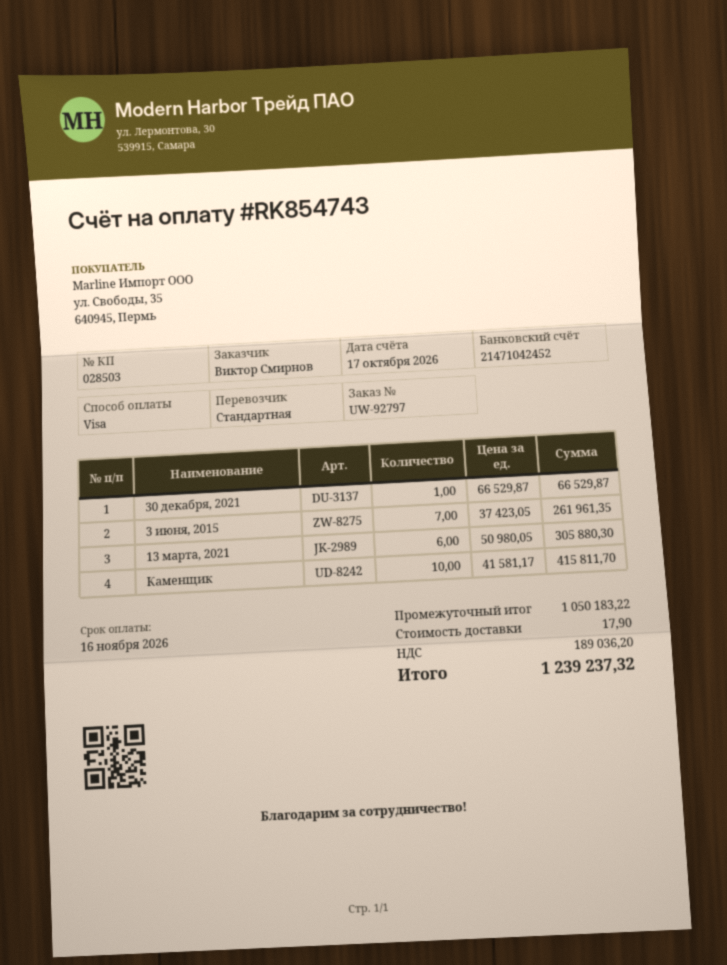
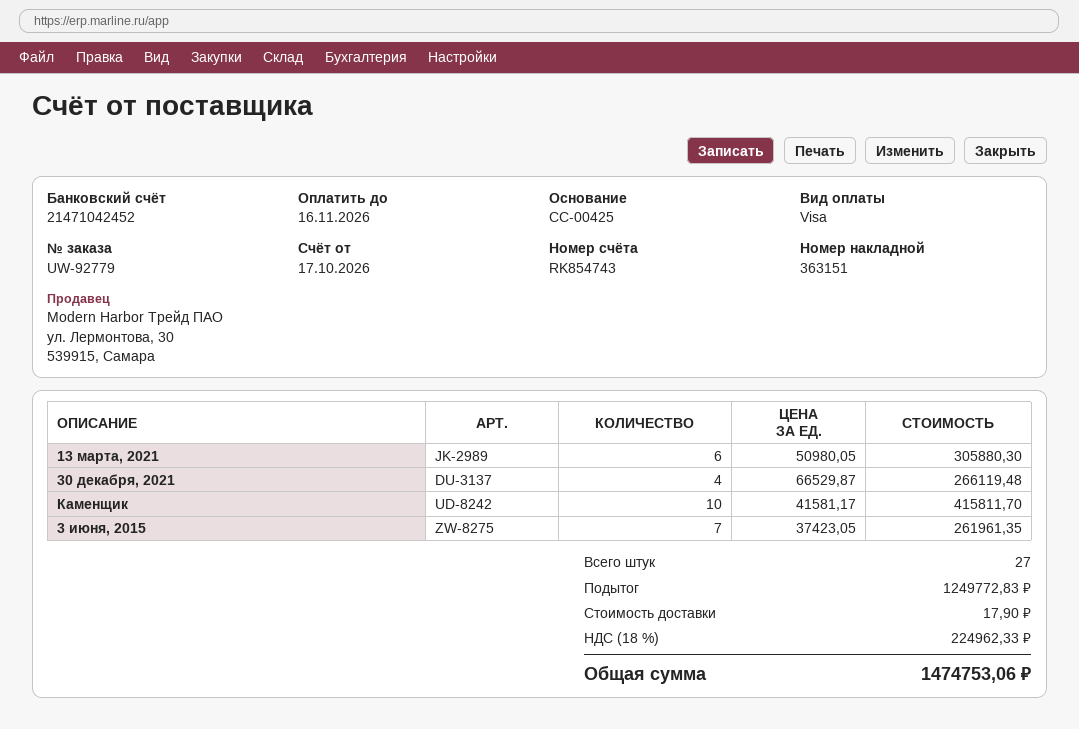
order number: UW-92797 -> UW-92779
30 декабря, 2021: 1 x 66529.87 = 66529.87 -> 4 x 66529.87 = 266119.48
subtotal: 1050183.22 -> 1249772.83
tax: 189036.20 -> 224962.33
total: 1239237.32 -> 1474753.06

